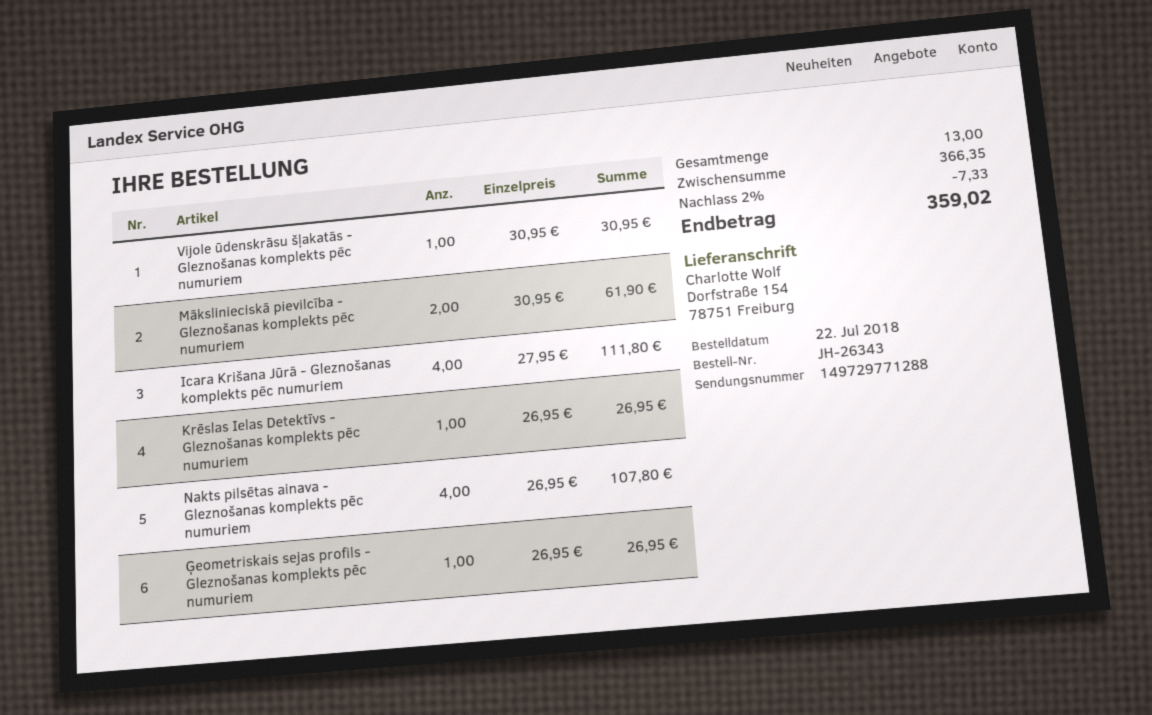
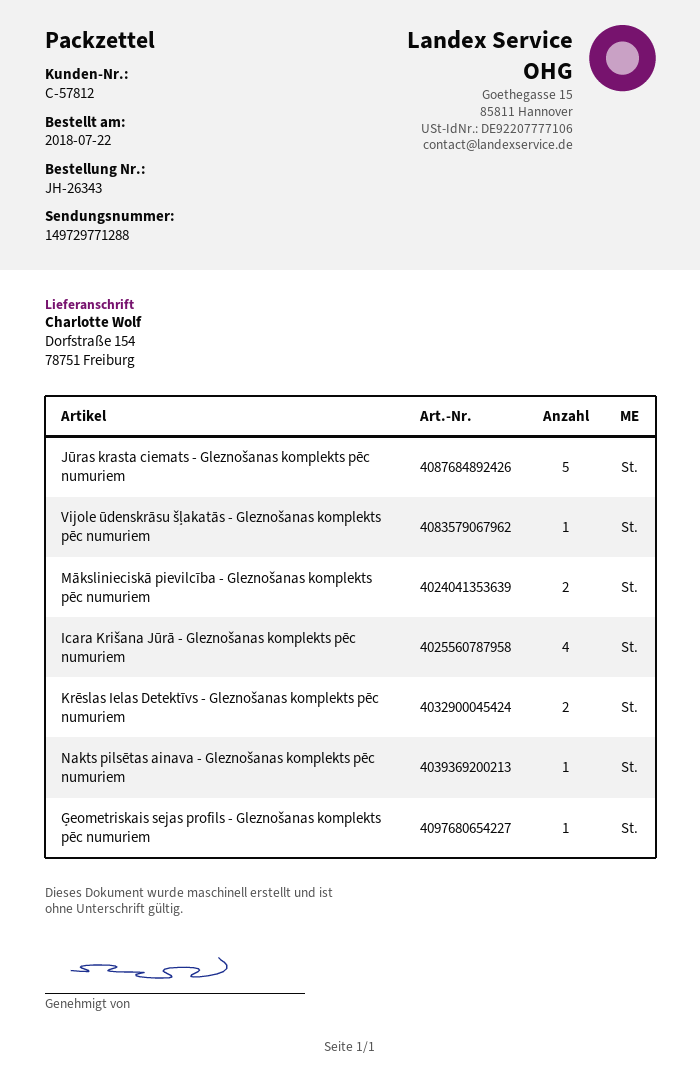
Krēslas Ielas Detektīvs - Gleznošanas komplekts pēc numuriem: 1 -> 2
Nakts pilsētas ainava - Gleznošanas komplekts pēc numuriem: 4 -> 1
Jūras krasta ciemats - Gleznošanas komplekts pēc numuriem: none -> 5

